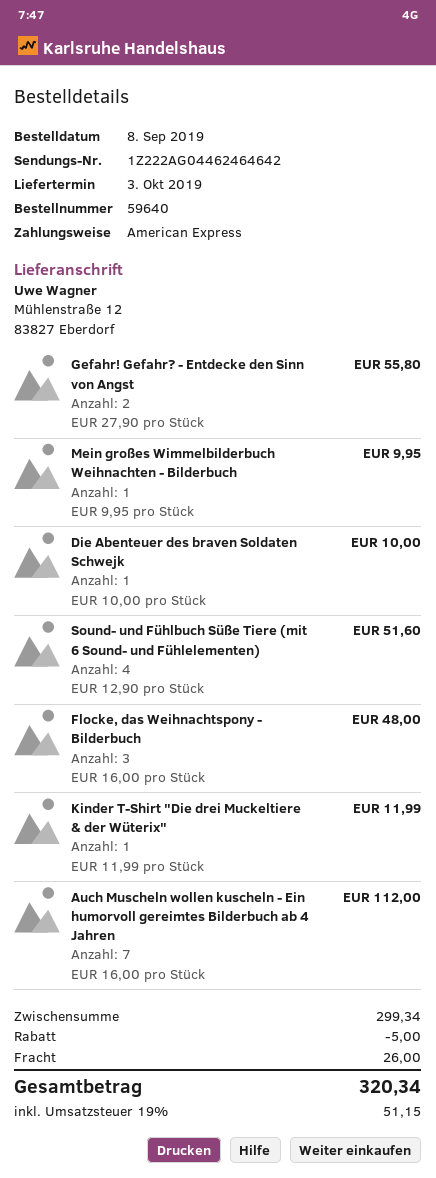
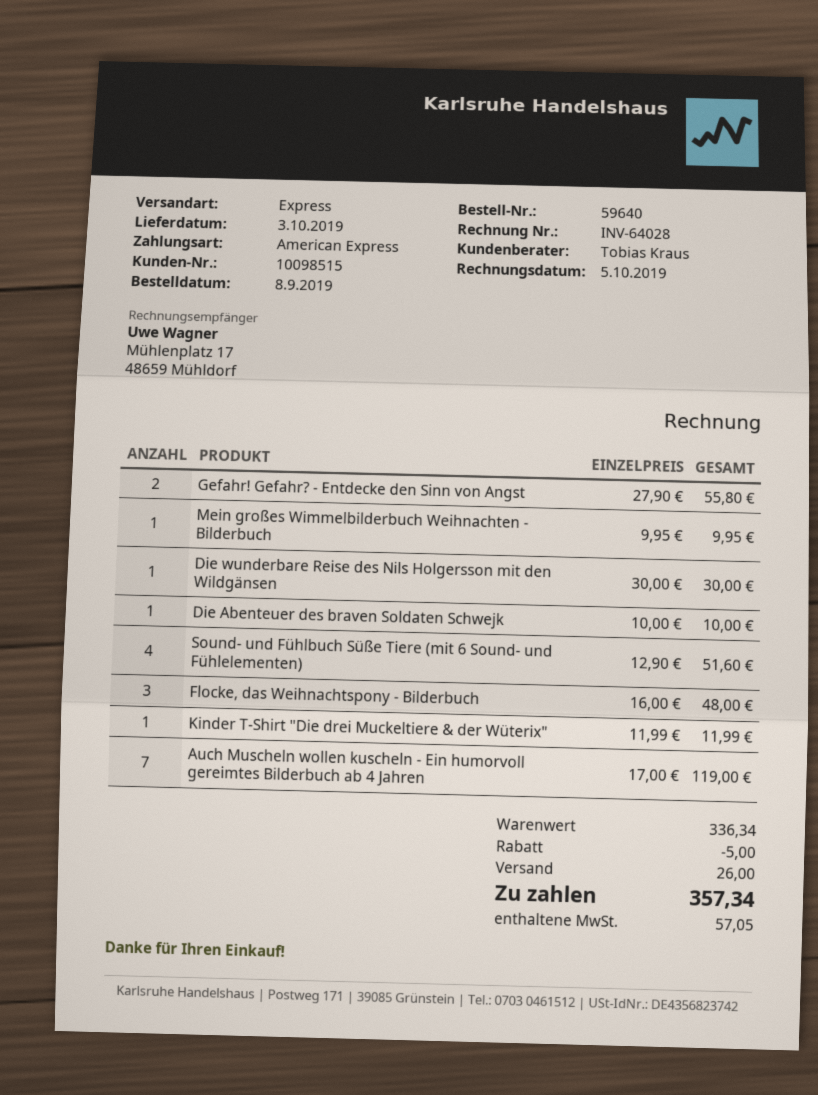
Auch Muscheln wollen kuscheln - Ein humorvoll gereimtes Bilderbuch ab 4 Jahren: 7 x 16.00 = 112.00 -> 7 x 17.00 = 119.00
Die wunderbare Reise des Nils Holgersson mit den Wildgänsen: none -> 1 x 30.00 = 30.00
subtotal: 299.34 -> 336.34
tax: 51.15 -> 57.05
total: 320.34 -> 357.34

